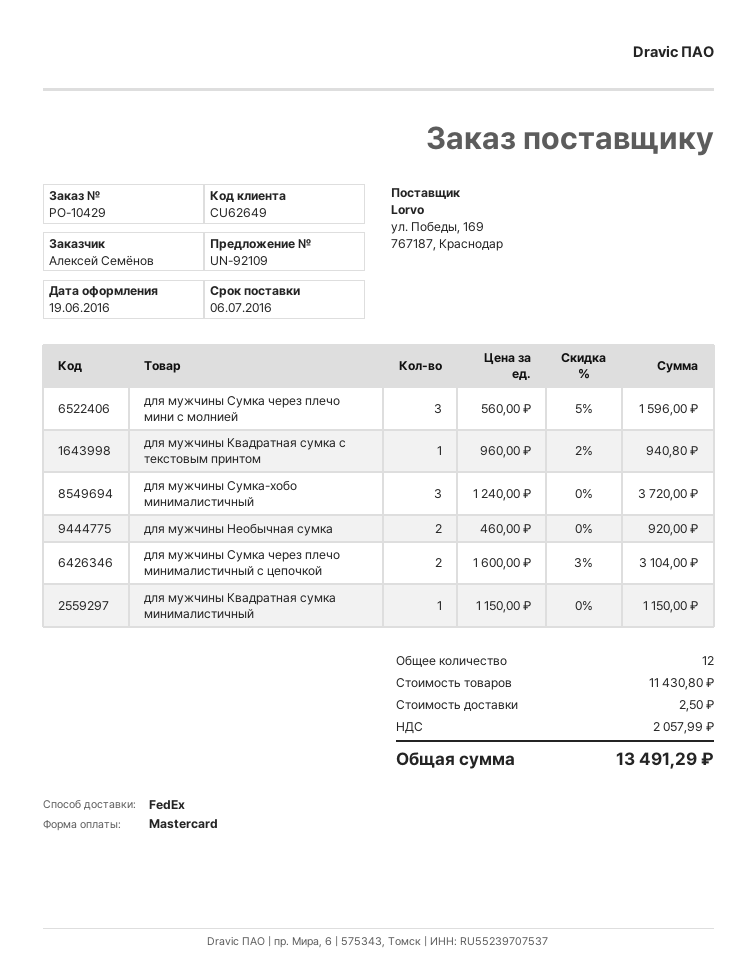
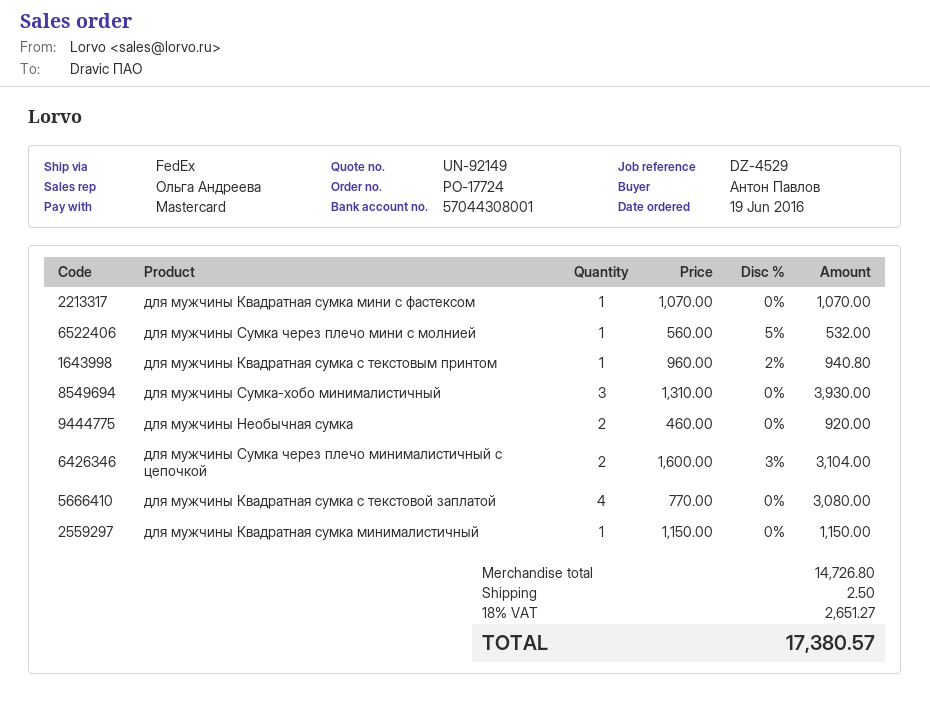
quote number: UN-92109 -> UN-92149
order number: PO-10429 -> PO-17724
ordered by: Алексей Семёнов -> Антон Павлов
для мужчины Сумка через плечо мини с молнией: 3 x 560.00 - 5% = 1596.00 -> 1 x 560.00 - 5% = 532.00
для мужчины Сумка-хобо минималистичный: 3 x 1240.00 = 3720.00 -> 3 x 1310.00 = 3930.00
для мужчины Квадратная сумка мини с фастексом: none -> 1 x 1070.00 = 1070.00
для мужчины Квадратная сумка с текстовой заплатой: none -> 4 x 770.00 = 3080.00
subtotal: 11430.80 -> 14726.80
tax: 2057.99 -> 2651.27
total: 13491.29 -> 17380.57

